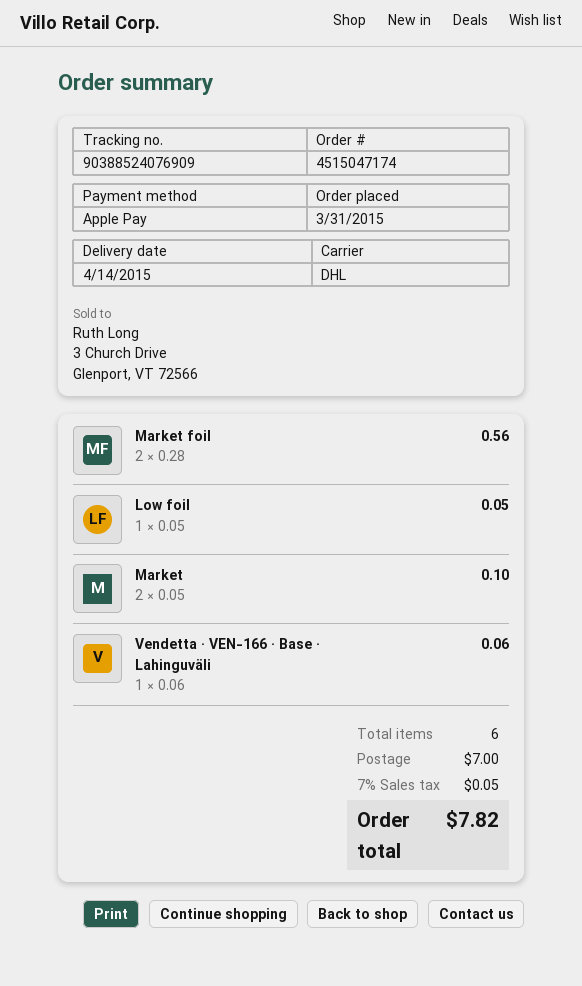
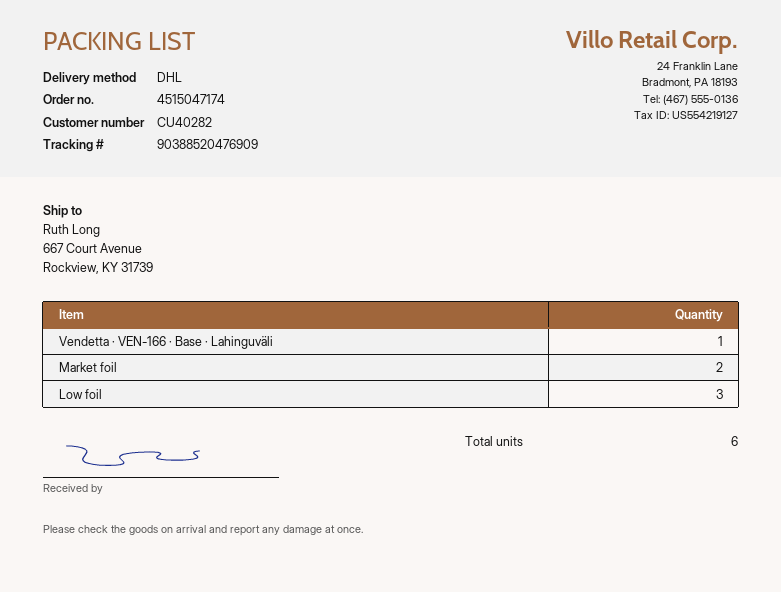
tracking number: 90388524076909 -> 90388520476909
Low foil: 1 -> 3
Market: 2 -> none

